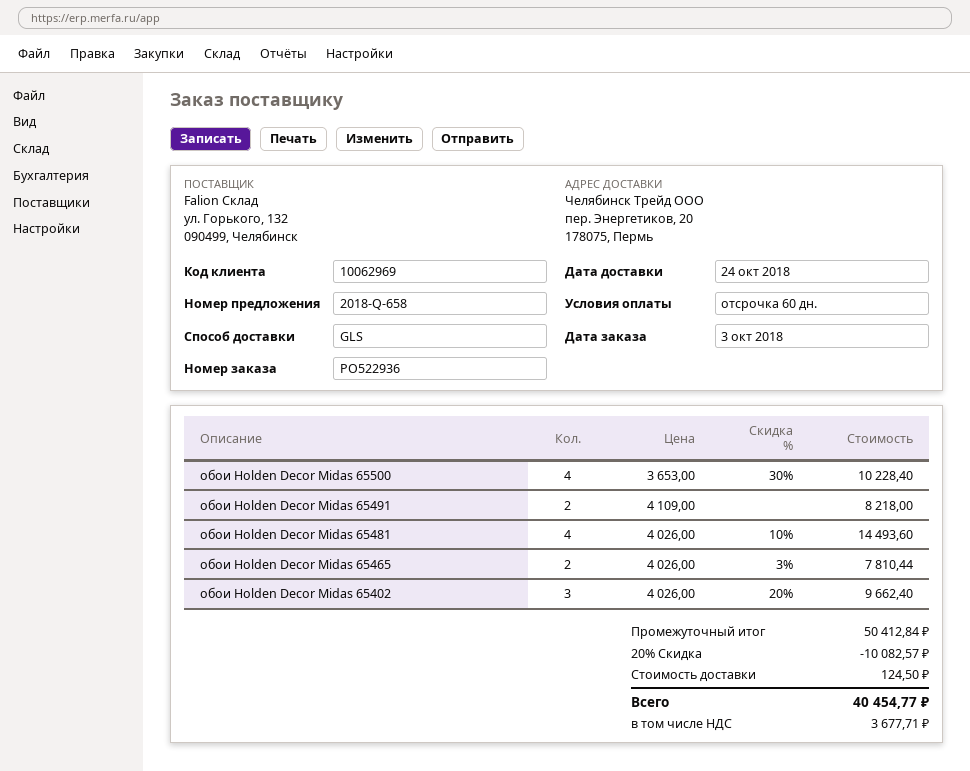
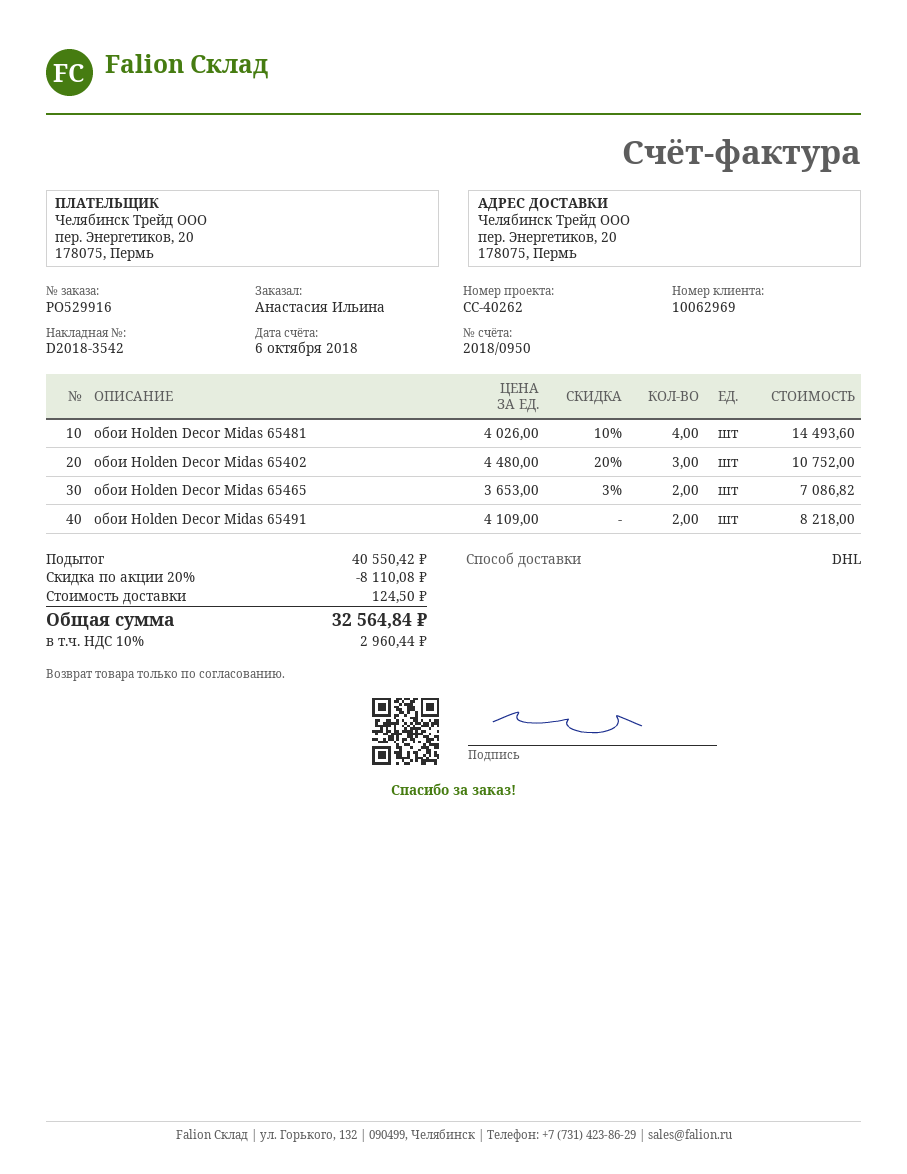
order number: PO522936 -> PO529916
shipping method: GLS -> DHL
обои Holden Decor Midas 65500: 4 x 3653.00 - 30% = 10228.40 -> none
обои Holden Decor Midas 65465: 2 x 4026.00 - 3% = 7810.44 -> 2 x 3653.00 - 3% = 7086.82
обои Holden Decor Midas 65402: 3 x 4026.00 - 20% = 9662.40 -> 3 x 4480.00 - 20% = 10752.00
subtotal: 50412.84 -> 40550.42
discount: 20% = 10082.57 -> 20% = 8110.08
tax: 3677.71 -> 2960.44
total: 40454.77 -> 32564.84

